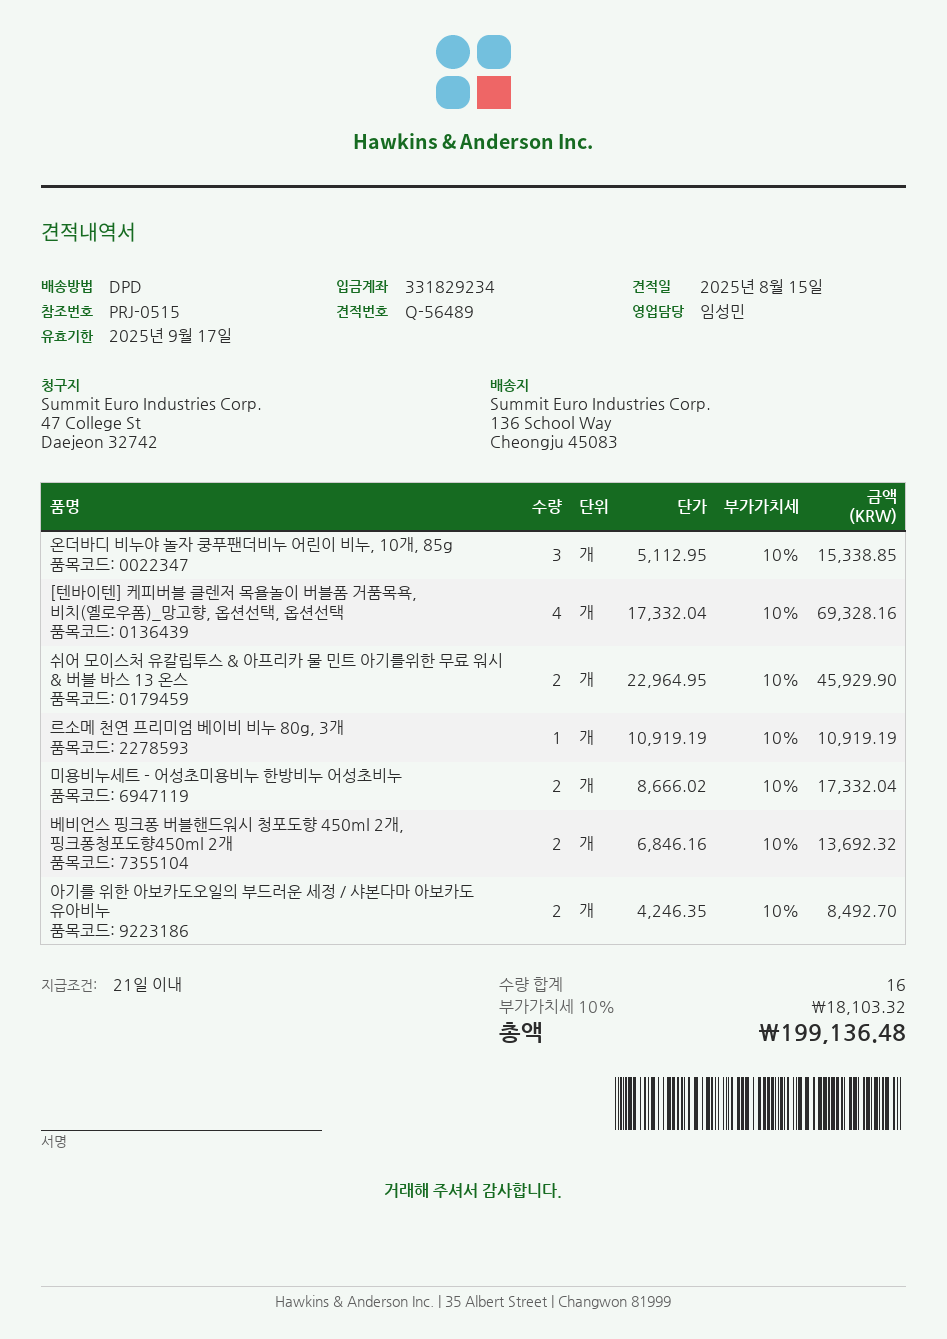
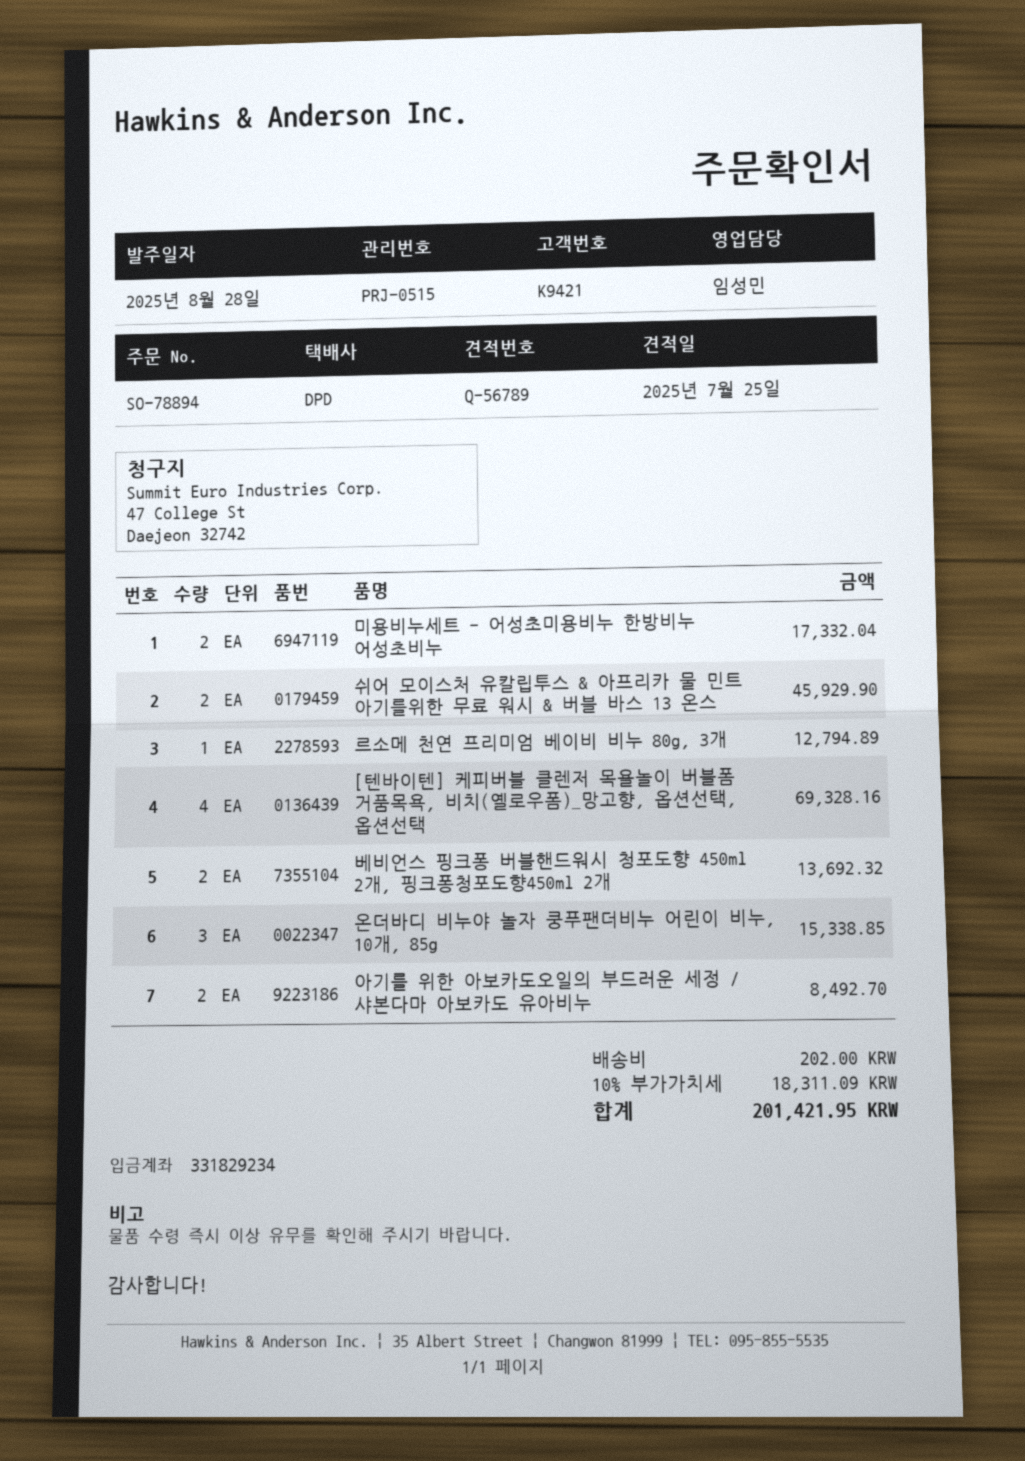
quote number: Q-56489 -> Q-56789
quote date: 2025-08-15 -> 2025-07-25
르소메 천연 프리미엄 베이비 비누 80g, 3개: 1 for 10919.19 -> 1 for 12794.89
shipping: none -> 202.00
tax: 10% = 18103.32 -> 10% = 18311.09
total: 199136.48 -> 201421.95

